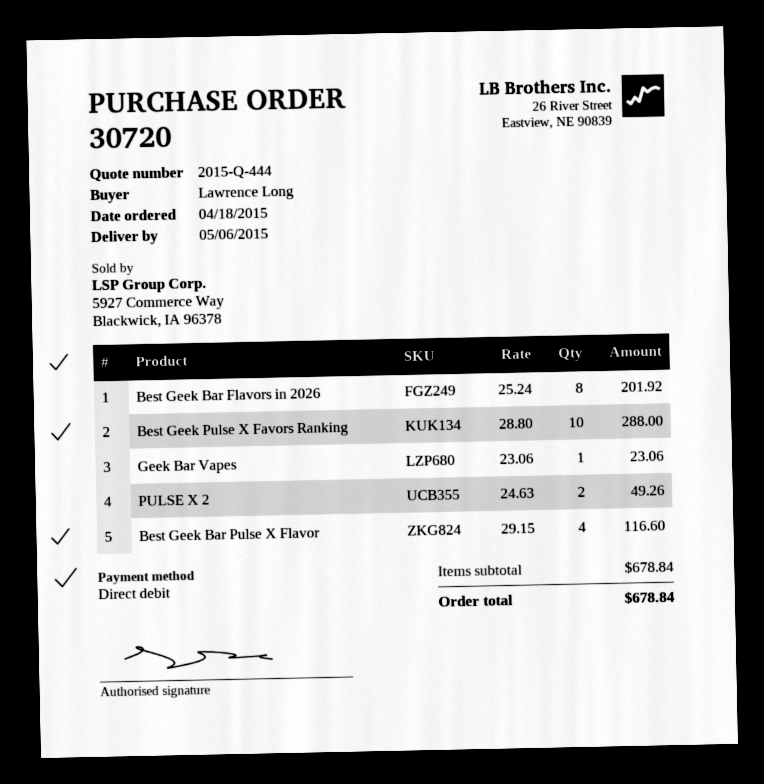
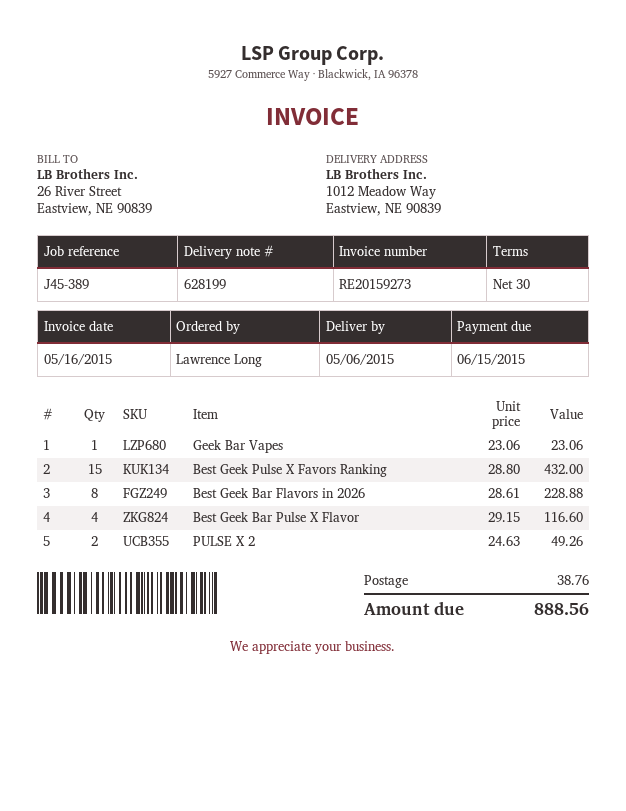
Best Geek Bar Flavors in 2026: 8 x 25.24 = 201.92 -> 8 x 28.61 = 228.88
Best Geek Pulse X Favors Ranking: 10 x 28.80 = 288.00 -> 15 x 28.80 = 432.00
shipping: none -> 38.76
total: 678.84 -> 888.56

